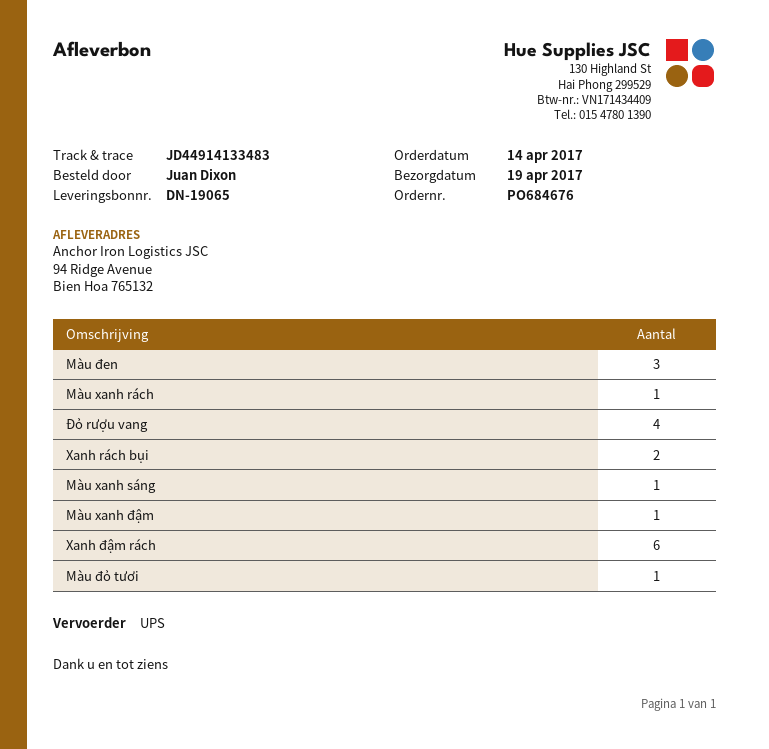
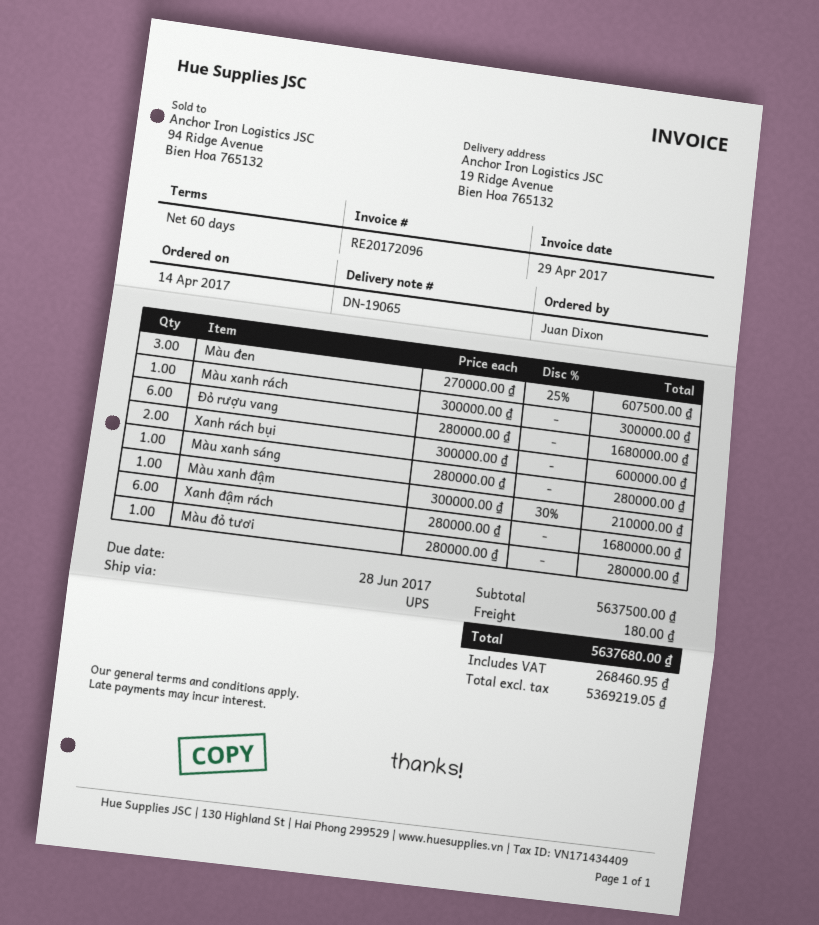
ship to: 94 Ridge Avenue, Bien Hoa 765132 -> 19 Ridge Avenue, Bien Hoa 765132
Đỏ rượu vang: 4 -> 6

